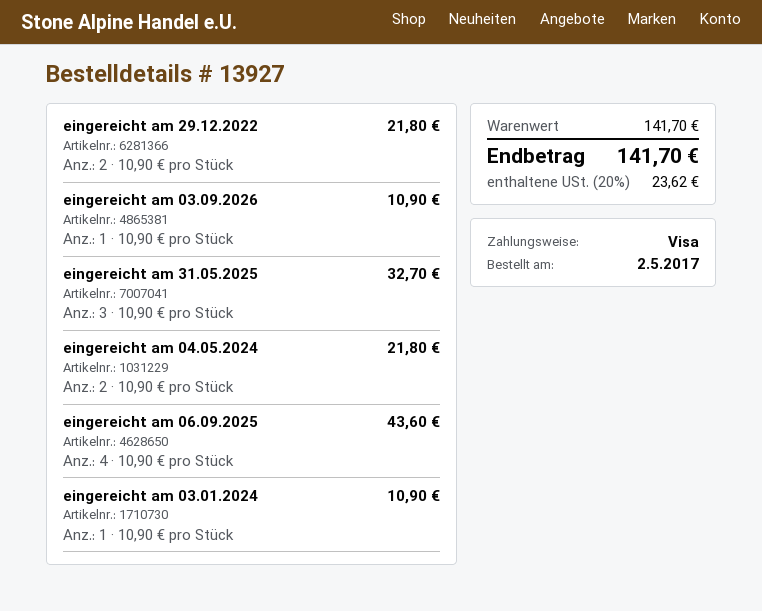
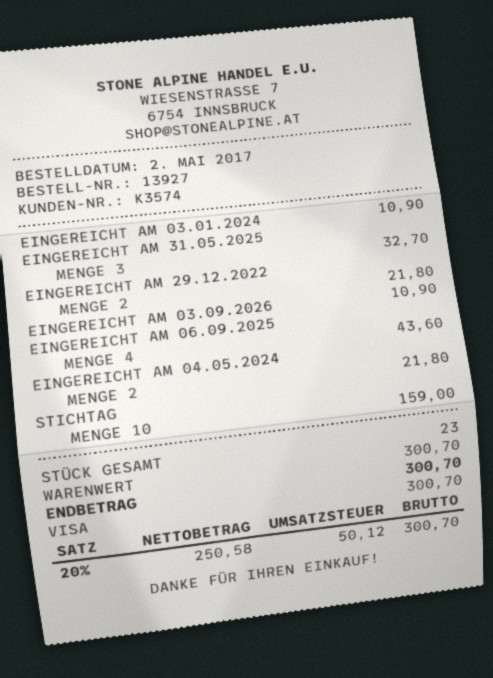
STICHTAG: none -> 10 for 159.00
subtotal: 141.70 -> 300.70
tax: 20% = 23.62 -> 20% = 50.12
total: 141.70 -> 300.70

